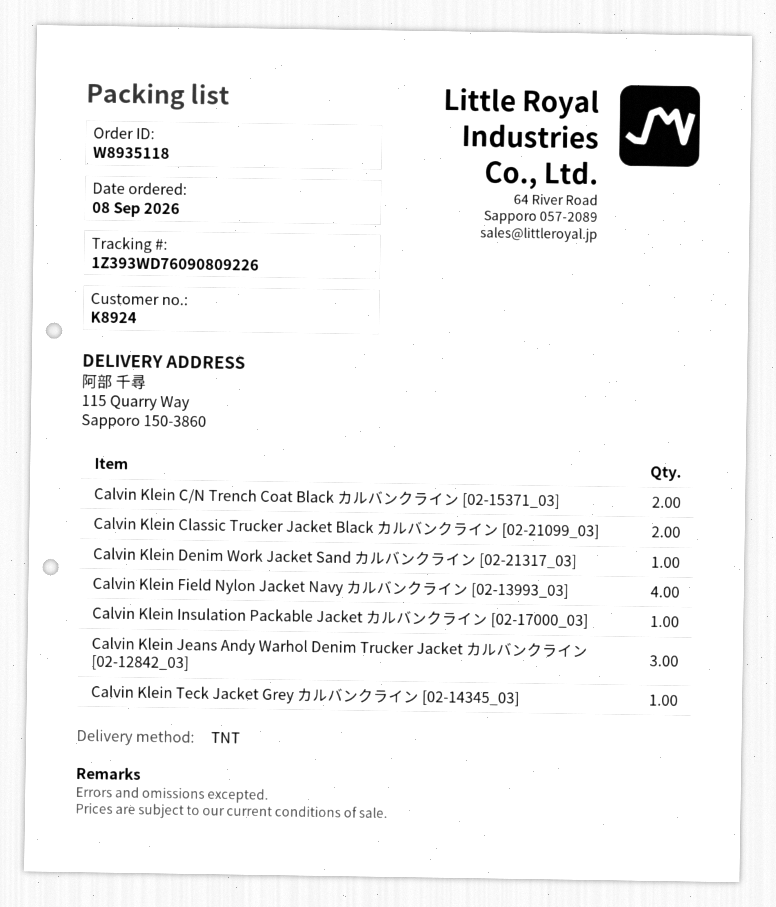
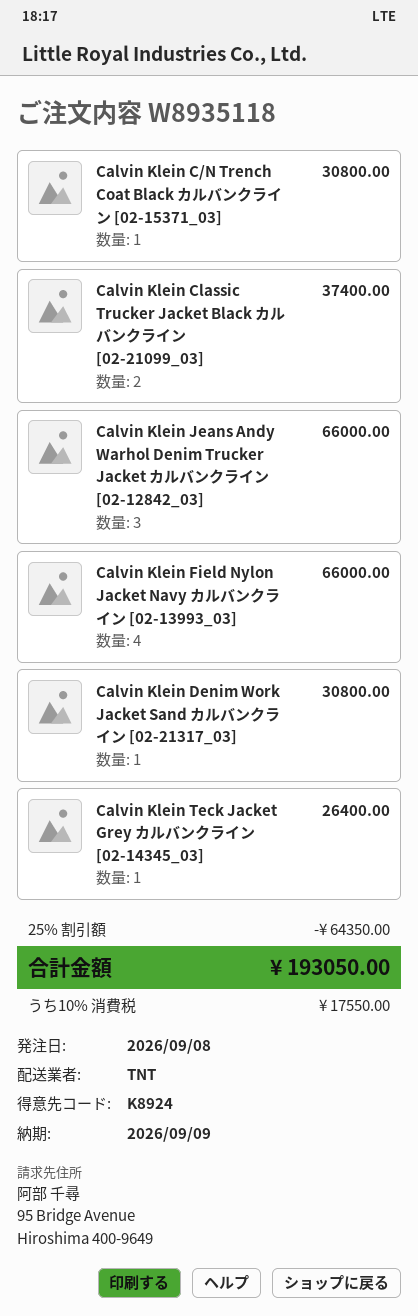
Calvin Klein C/N Trench Coat Black カルバンクライン [02-15371_03]: 2 -> 1
Calvin Klein Insulation Packable Jacket カルバンクライン [02-17000_03]: 1 -> none

